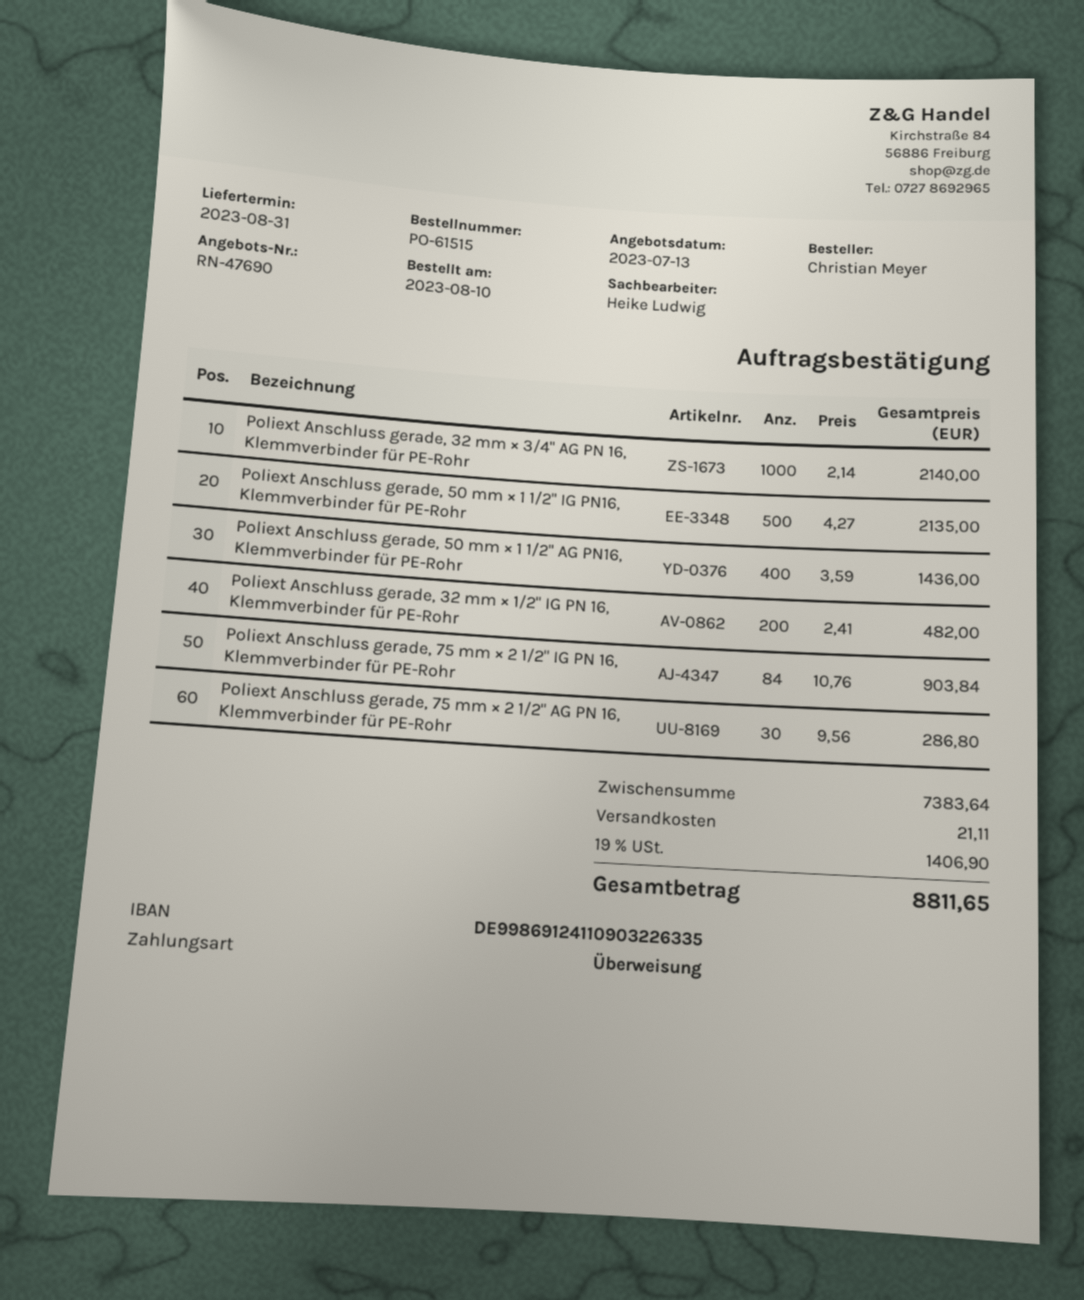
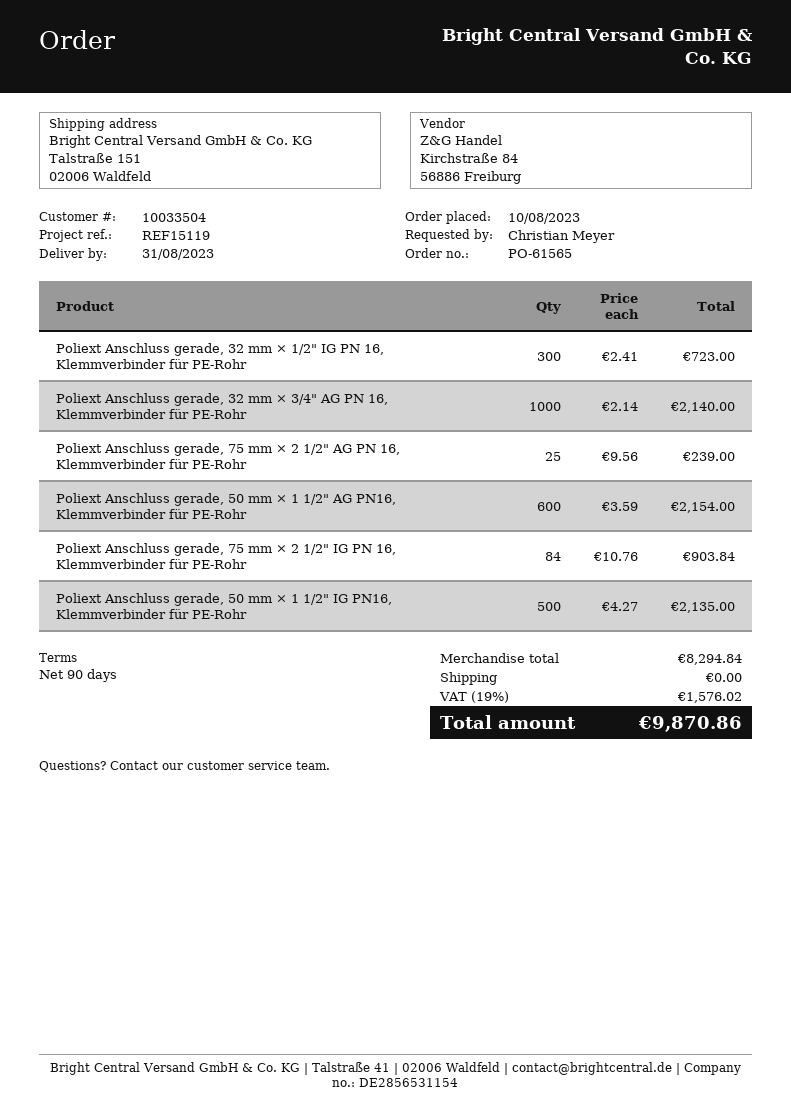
order number: PO-61515 -> PO-61565
Poliext Anschluss gerade, 50 mm × 1 1/2" AG PN16, Klemmverbinder für PE-Rohr: 400 x 3.59 = 1436.00 -> 600 x 3.59 = 2154.00
Poliext Anschluss gerade, 32 mm × 1/2" IG PN 16, Klemmverbinder für PE-Rohr: 200 x 2.41 = 482.00 -> 300 x 2.41 = 723.00
Poliext Anschluss gerade, 75 mm × 2 1/2" AG PN 16, Klemmverbinder für PE-Rohr: 30 x 9.56 = 286.80 -> 25 x 9.56 = 239.00
subtotal: 7383.64 -> 8294.84
shipping: 21.11 -> 0.00
tax: 19% = 1406.90 -> 19% = 1576.02
total: 8811.65 -> 9870.86

